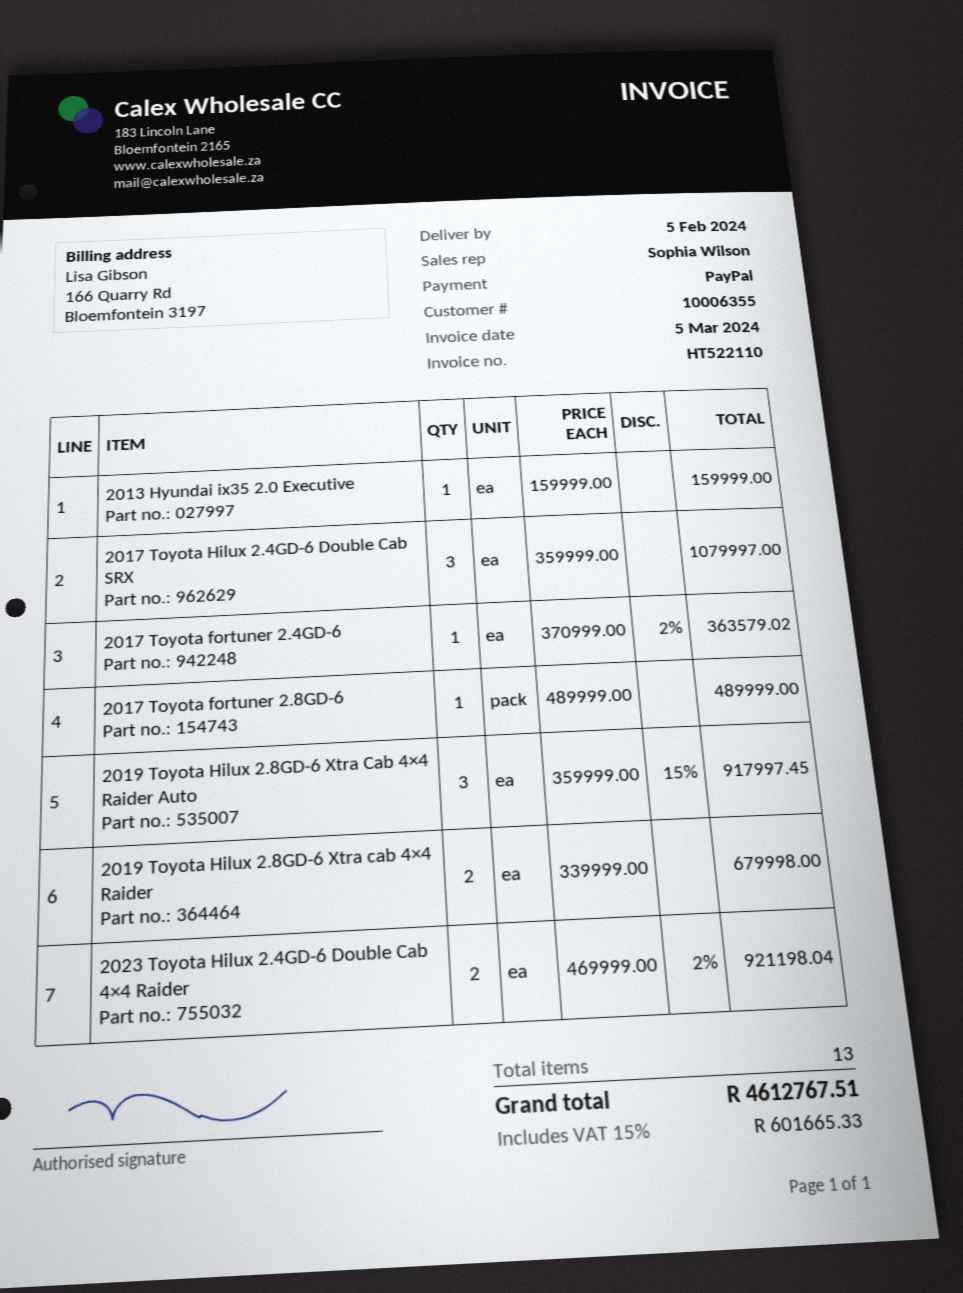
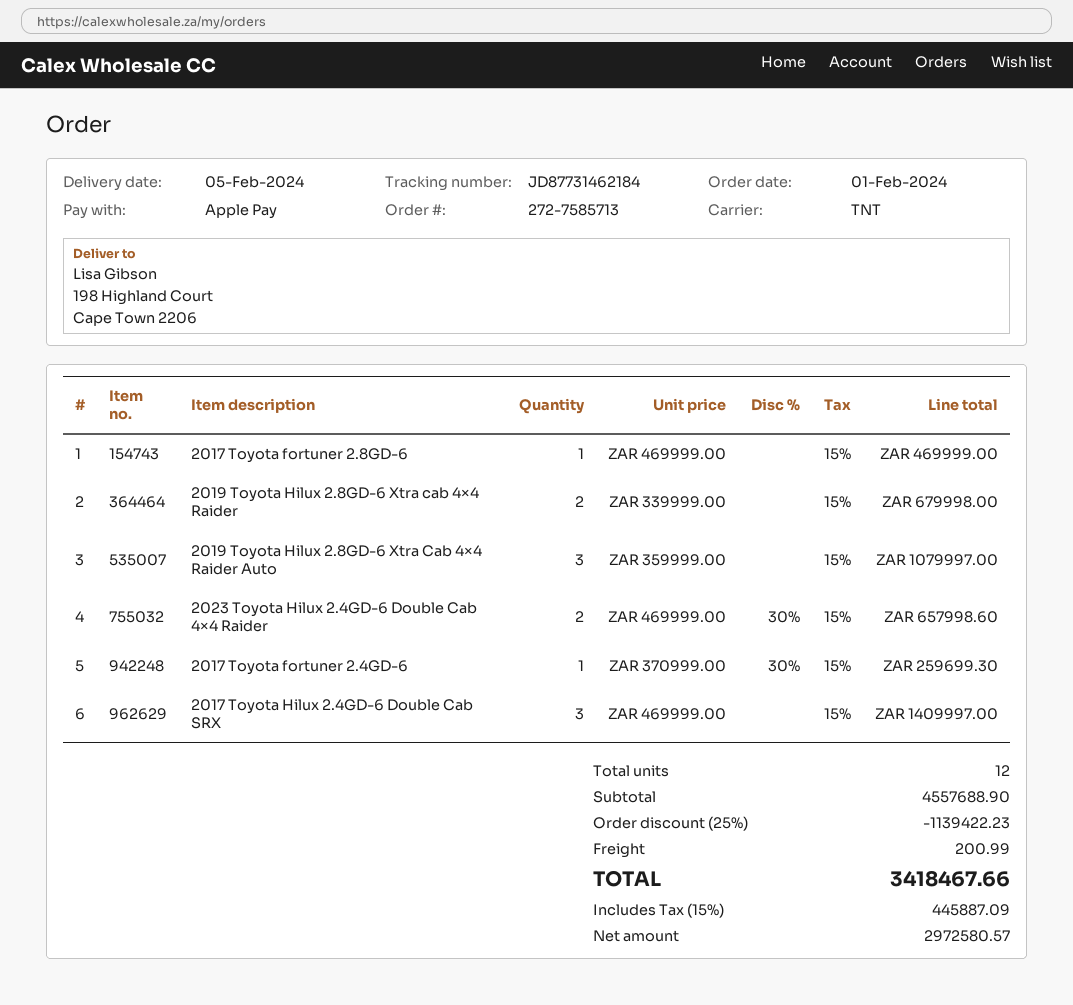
payment method: PayPal -> Apple Pay
2013 Hyundai ix35 2.0 Executive: 1 x 159999.00 = 159999.00 -> none
2017 Toyota Hilux 2.4GD-6 Double Cab SRX: 3 x 359999.00 = 1079997.00 -> 3 x 469999.00 = 1409997.00
2017 Toyota fortuner 2.4GD-6: 1 x 370999.00 - 2% = 363579.02 -> 1 x 370999.00 - 30% = 259699.30
2017 Toyota fortuner 2.8GD-6: 1 x 489999.00 = 489999.00 -> 1 x 469999.00 = 469999.00
2019 Toyota Hilux 2.8GD-6 Xtra Cab 4×4 Raider Auto: 3 x 359999.00 - 15% = 917997.45 -> 3 x 359999.00 = 1079997.00
2023 Toyota Hilux 2.4GD-6 Double Cab 4×4 Raider: 2 x 469999.00 - 2% = 921198.04 -> 2 x 469999.00 - 30% = 657998.60
total quantity: 13 -> 12
discount: none -> 25% = 1139422.23
shipping: none -> 200.99
tax: 15% = 601665.33 -> 15% = 445887.09
total: 4612767.51 -> 3418467.66

